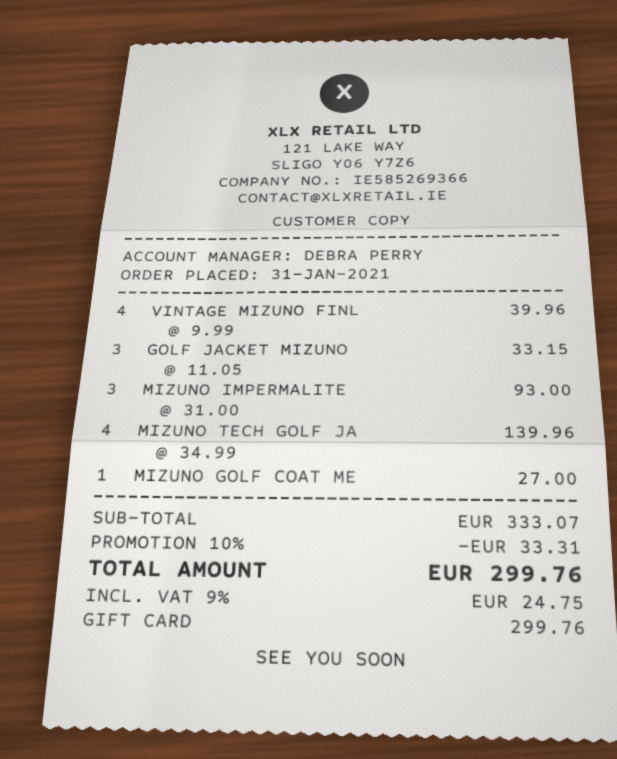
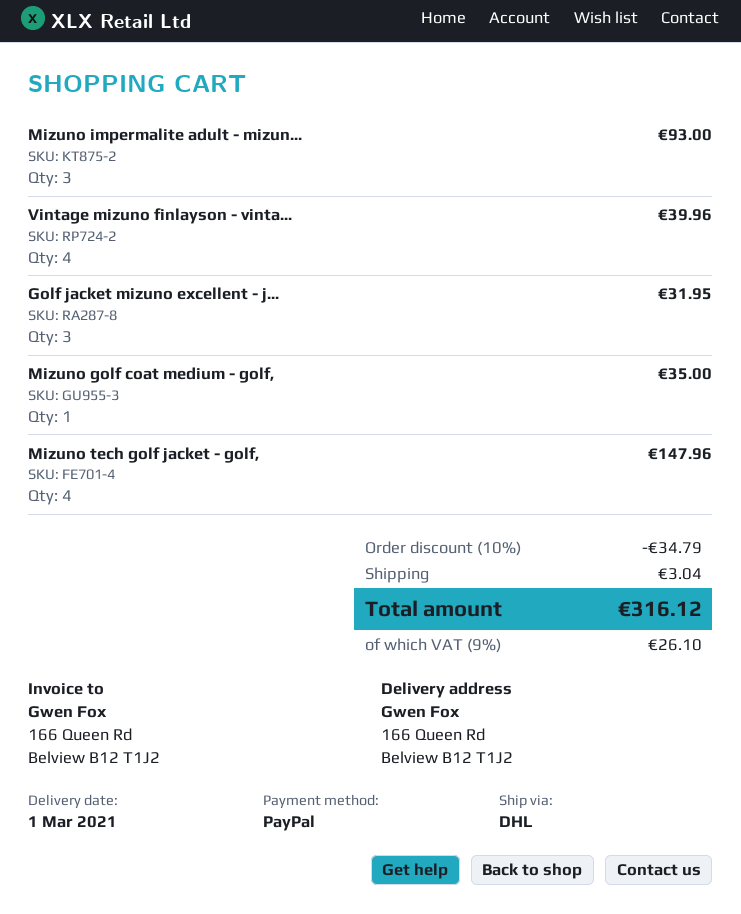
payment method: gift card -> PayPal
GOLF JACKET MIZUNO: 3 for 33.15 -> 3 for 31.95
MIZUNO TECH GOLF JA: 4 for 139.96 -> 4 for 147.96
MIZUNO GOLF COAT ME: 1 for 27.00 -> 1 for 35.00
discount: 10% = 33.31 -> 10% = 34.79
shipping: none -> 3.04
tax: 9% = 24.75 -> 9% = 26.10
total: 299.76 -> 316.12

